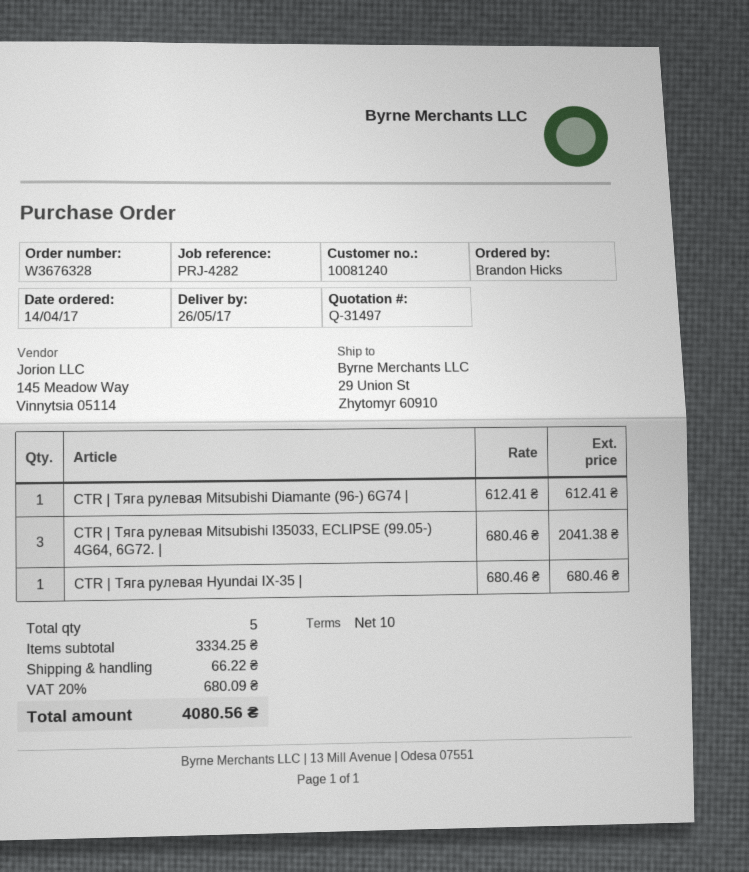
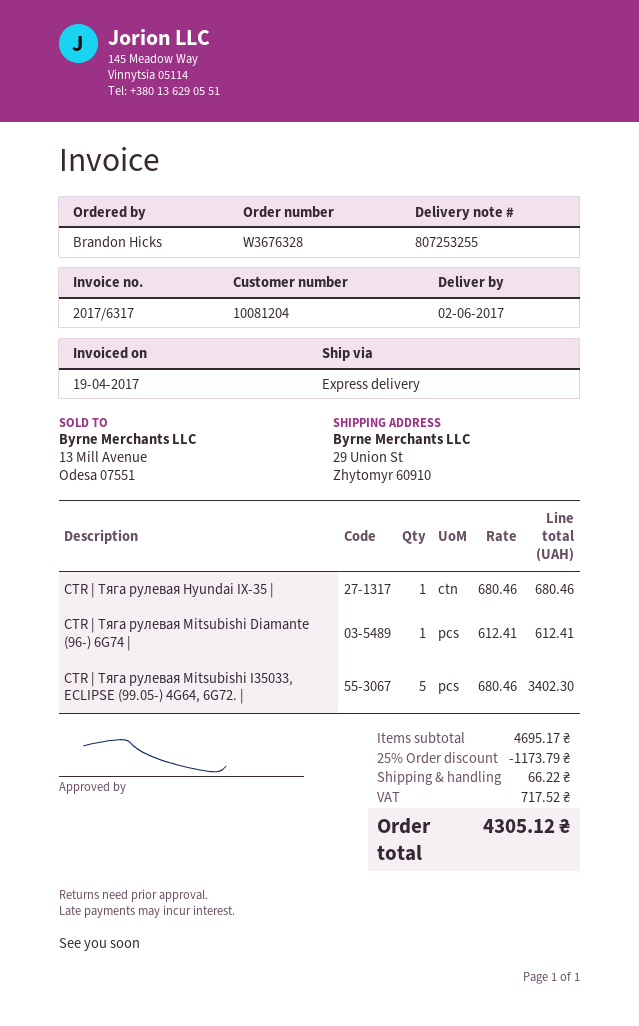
delivery date: 2017-05-26 -> 2017-06-02
customer number: 10081240 -> 10081204
CTR | Тяга рулевая Mitsubishi I35033, ECLIPSE (99.05-) 4G64, 6G72. |: 3 x 680.46 = 2041.38 -> 5 x 680.46 = 3402.30
subtotal: 3334.25 -> 4695.17
discount: none -> 25% = 1173.79
tax: 680.09 -> 717.52
total: 4080.56 -> 4305.12

